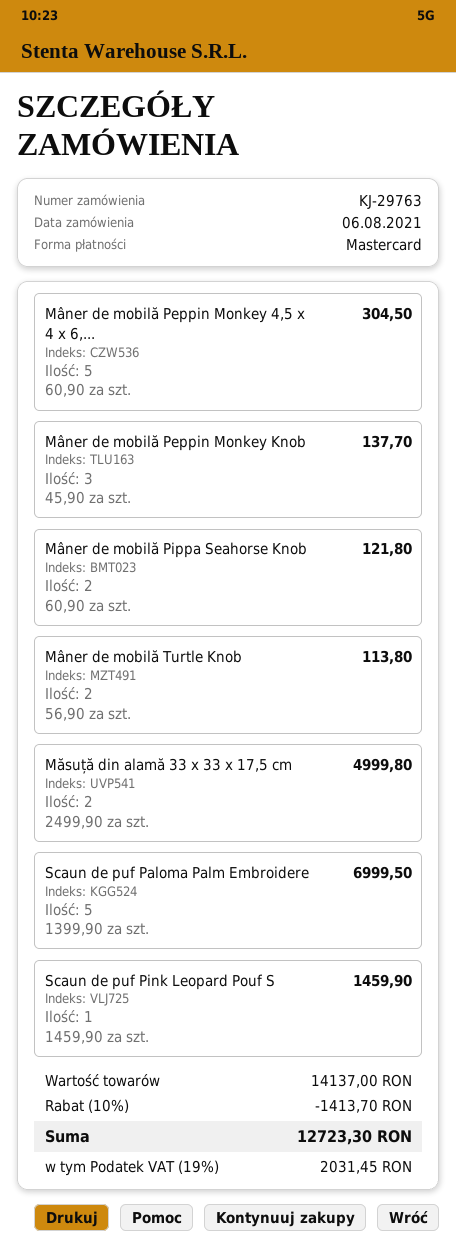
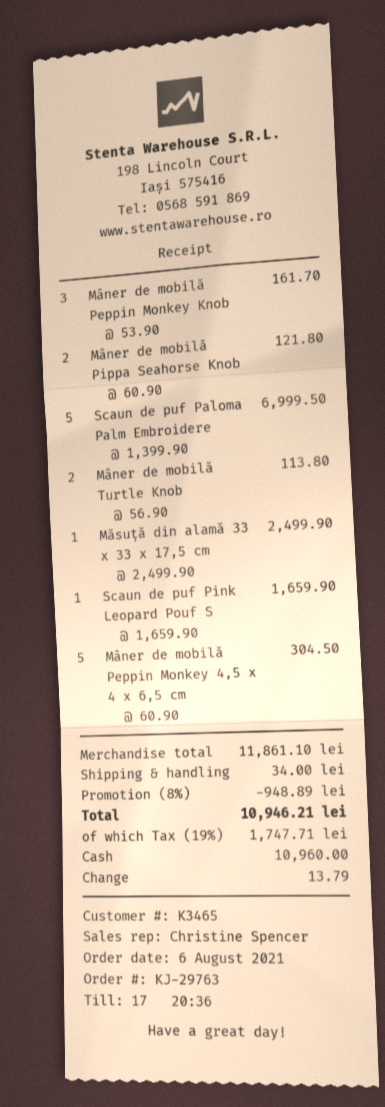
payment method: Mastercard -> cash
Mâner de mobilă Peppin Monkey Knob: 3 x 45.90 = 137.70 -> 3 x 53.90 = 161.70
Măsuță din alamă 33 x 33 x 17,5 cm: 2 x 2499.90 = 4999.80 -> 1 x 2499.90 = 2499.90
Scaun de puf Pink Leopard Pouf S: 1 x 1459.90 = 1459.90 -> 1 x 1659.90 = 1659.90
subtotal: 14137.00 -> 11861.10
discount: 10% = 1413.70 -> 8% = 948.89
shipping: none -> 34.00
tax: 19% = 2031.45 -> 19% = 1747.71
total: 12723.30 -> 10946.21

